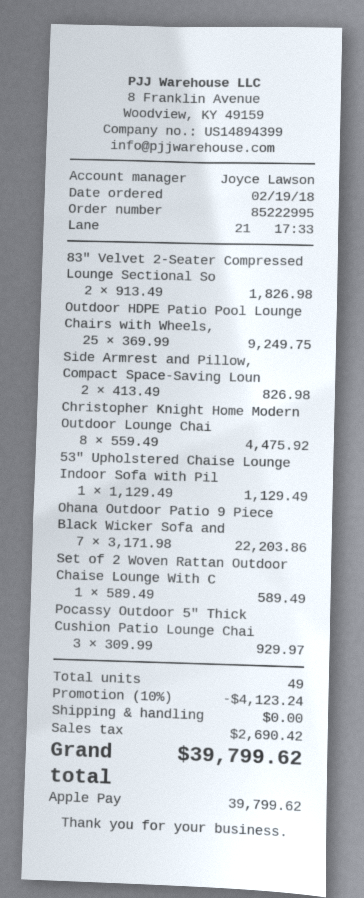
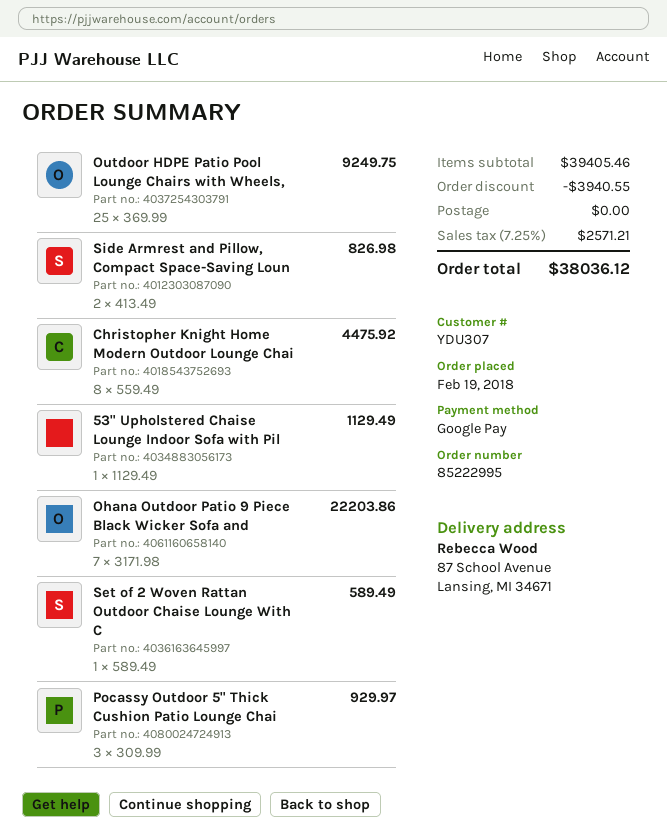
payment method: Apple Pay -> Google Pay
83" Velvet 2-Seater Compressed Lounge Sectional So: 2 x 913.49 = 1826.98 -> none
discount: 4123.24 -> 3940.55
tax: 2690.42 -> 2571.21
total: 39799.62 -> 38036.12

